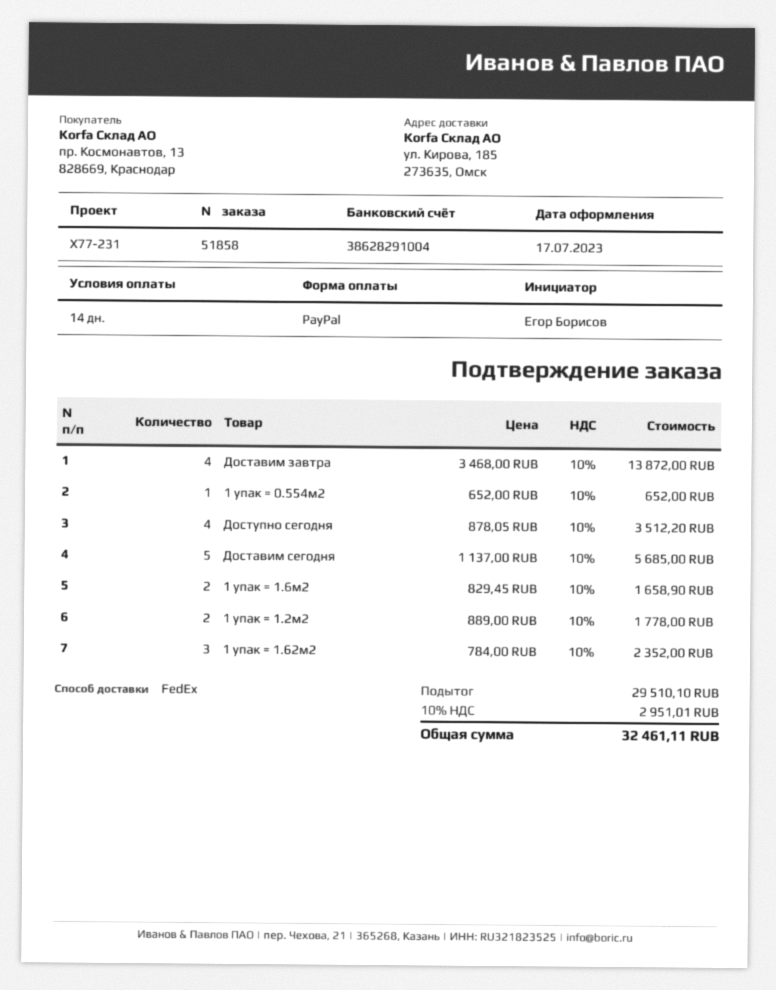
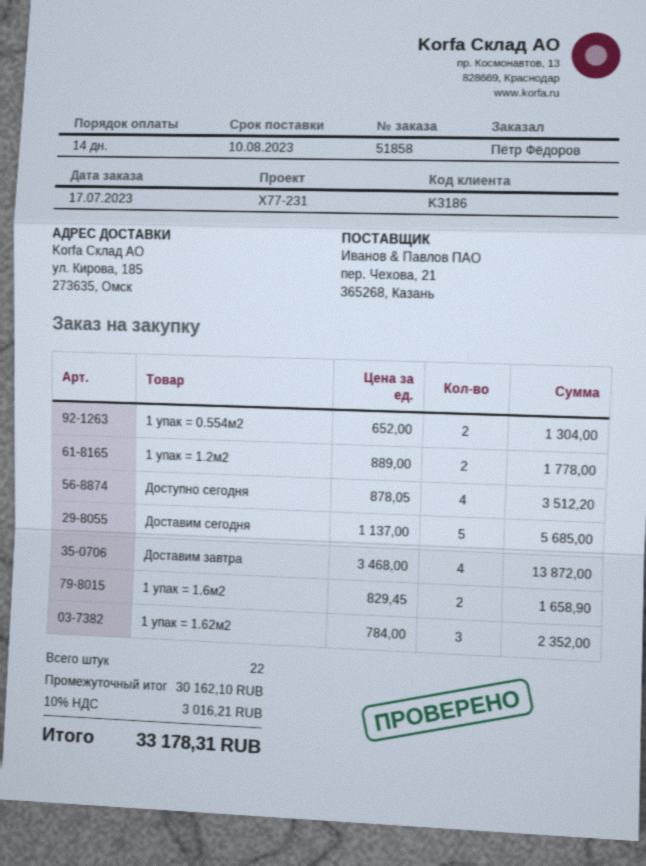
ordered by: Егор Борисов -> Пётр Фёдоров
1 упак = 0.554м2: 1 x 652.00 = 652.00 -> 2 x 652.00 = 1304.00
subtotal: 29510.10 -> 30162.10
tax: 10% = 2951.01 -> 10% = 3016.21
total: 32461.11 -> 33178.31

